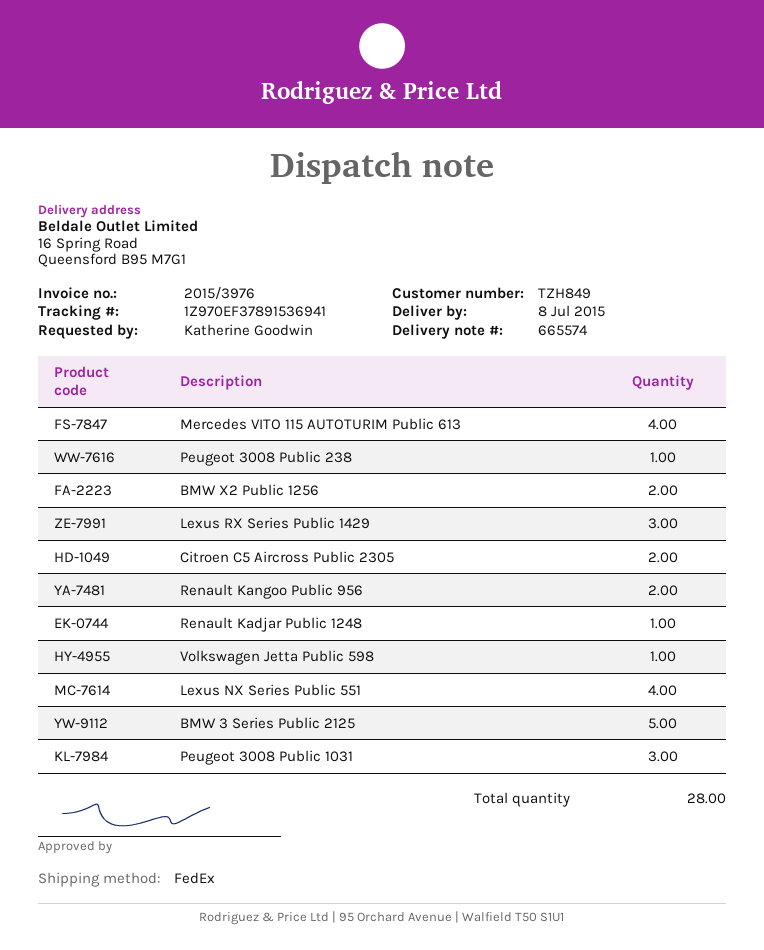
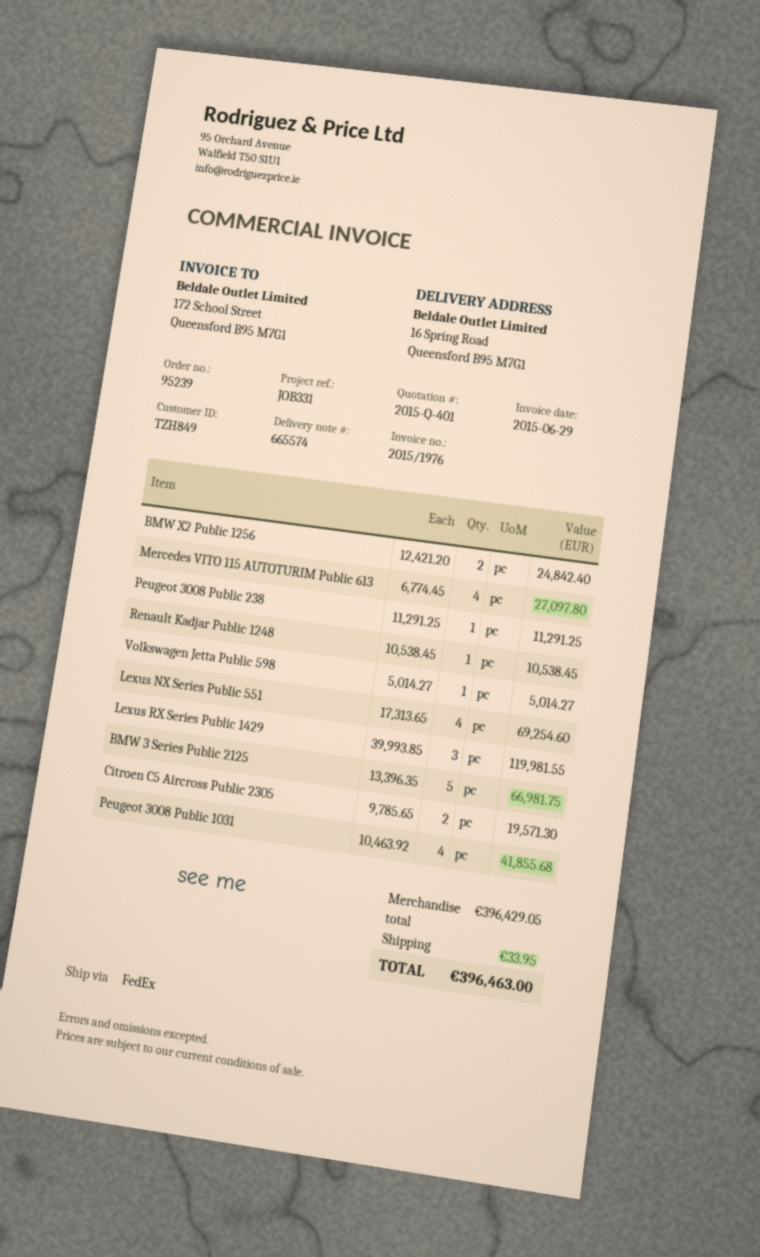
invoice number: 2015/3976 -> 2015/1976
Renault Kangoo Public 956: 2 -> none
Peugeot 3008 Public 1031: 3 -> 4

